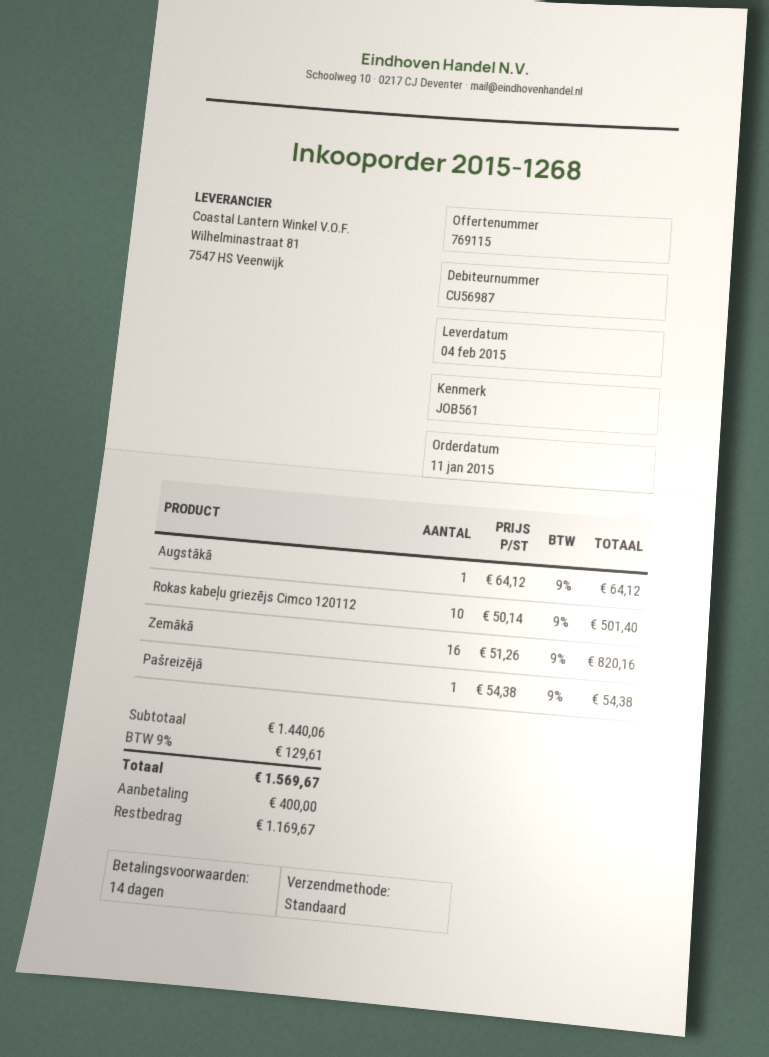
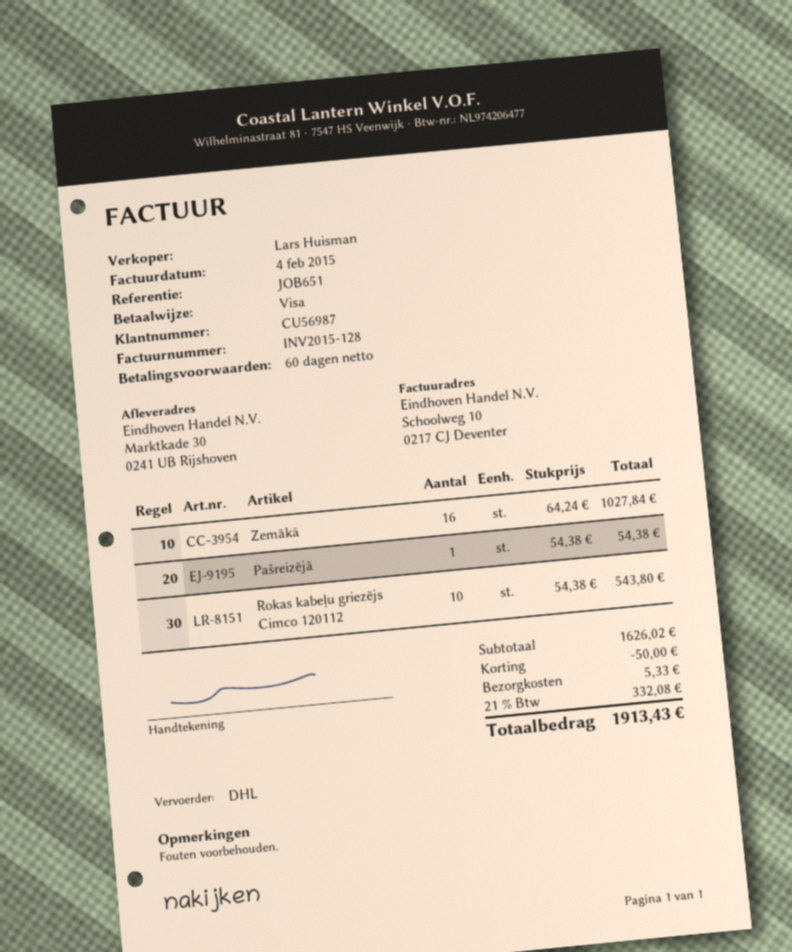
payment terms: 14 days -> 60 days
reference: JOB561 -> JOB651
shipping method: standard -> DHL
Augstākā: 1 x 64.12 = 64.12 -> none
Rokas kabeļu griezējs Cimco 120112: 10 x 50.14 = 501.40 -> 10 x 54.38 = 543.80
Zemākā: 16 x 51.26 = 820.16 -> 16 x 64.24 = 1027.84
subtotal: 1440.06 -> 1626.02
discount: none -> 50.00
shipping: none -> 5.33
tax: 9% = 129.61 -> 21% = 332.08
total: 1569.67 -> 1913.43

